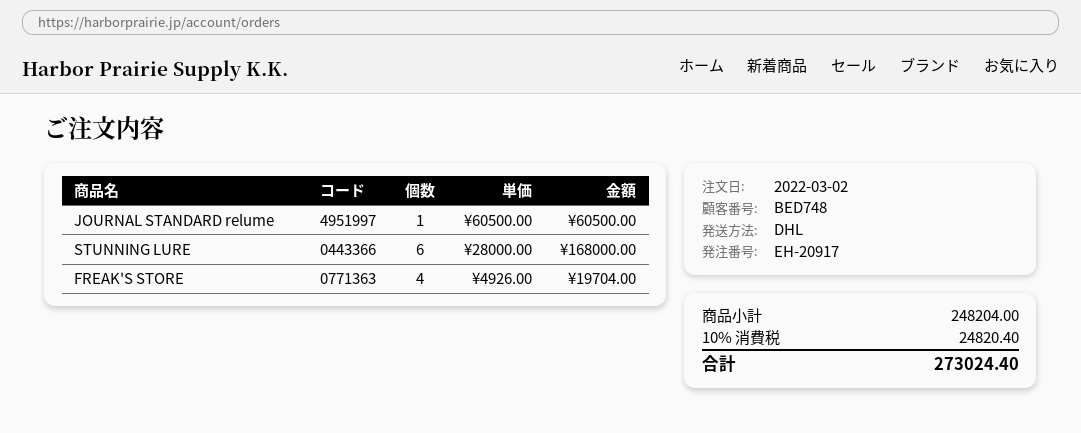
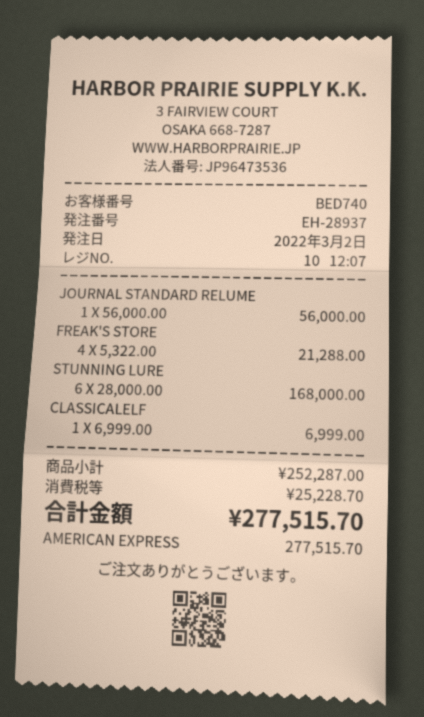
order number: EH-20917 -> EH-28937
customer number: BED748 -> BED740
JOURNAL STANDARD relume: 1 x 60500.00 = 60500.00 -> 1 x 56000.00 = 56000.00
FREAK'S STORE: 4 x 4926.00 = 19704.00 -> 4 x 5322.00 = 21288.00
CLASSICALELF: none -> 1 x 6999.00 = 6999.00
subtotal: 248204.00 -> 252287.00
tax: 24820.40 -> 25228.70
total: 273024.40 -> 277515.70

